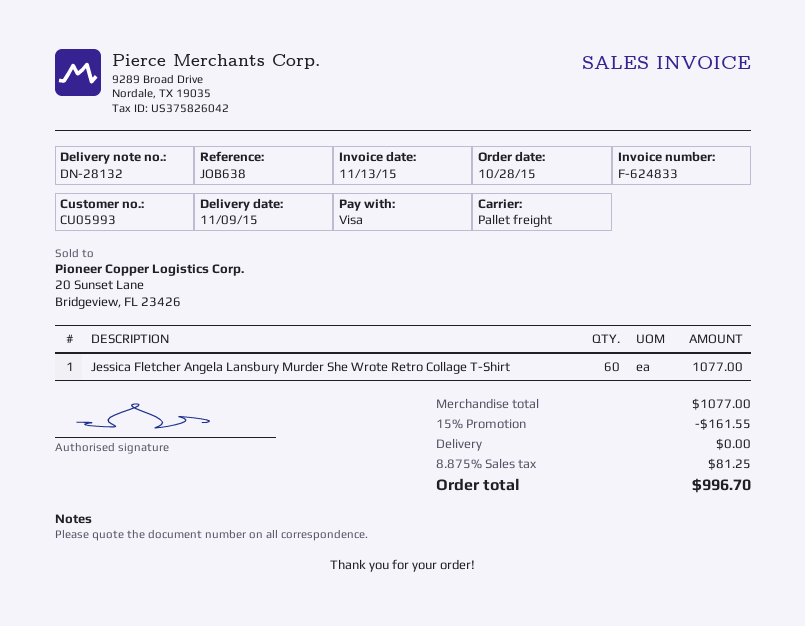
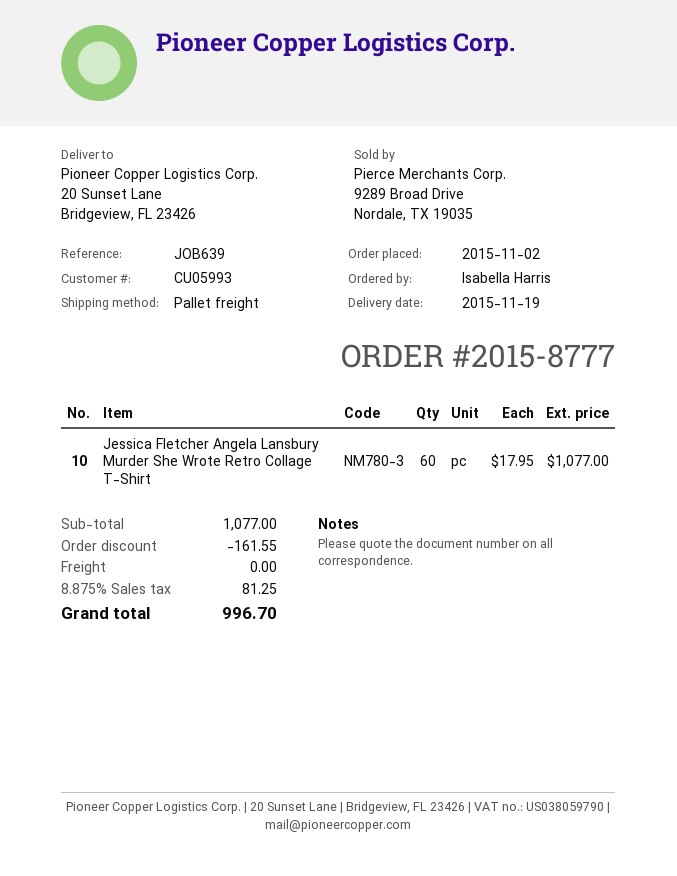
order date: 2015-10-28 -> 2015-11-02
delivery date: 2015-11-09 -> 2015-11-19
reference: JOB638 -> JOB639

